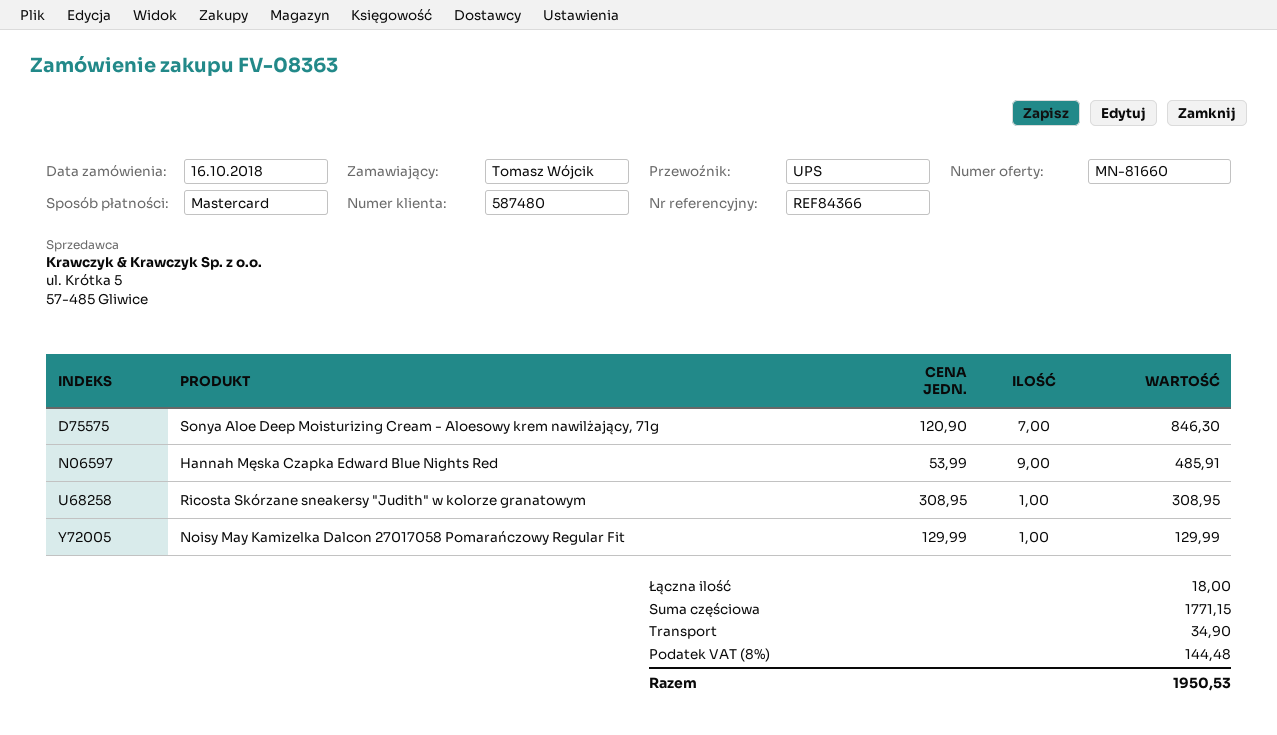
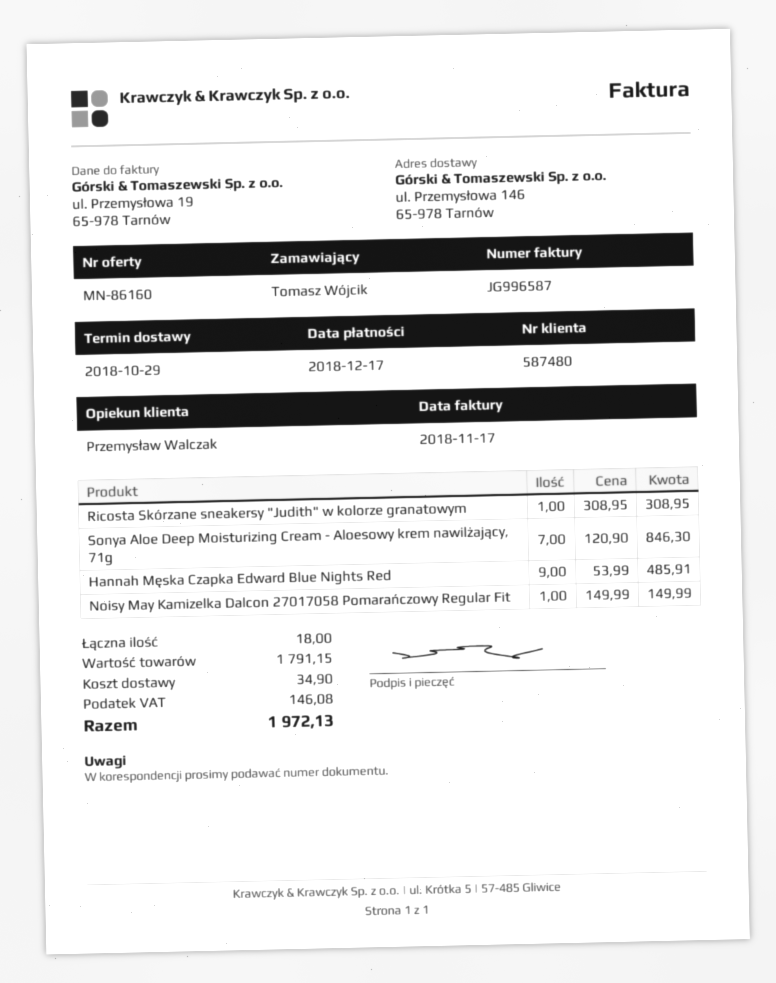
quote number: MN-81660 -> MN-86160
Noisy May Kamizelka Dalcon 27017058 Pomarańczowy Regular Fit: 1 x 129.99 = 129.99 -> 1 x 149.99 = 149.99
subtotal: 1771.15 -> 1791.15
tax: 144.48 -> 146.08
total: 1950.53 -> 1972.13

